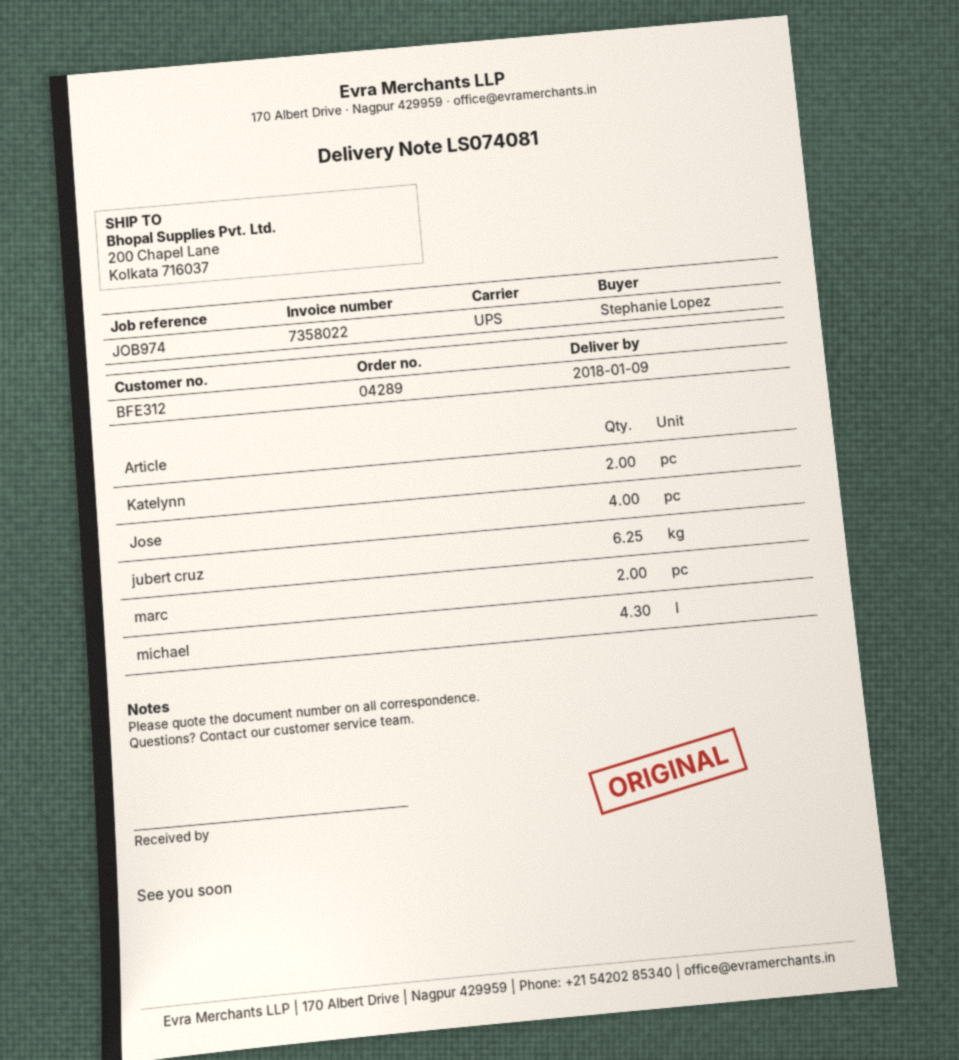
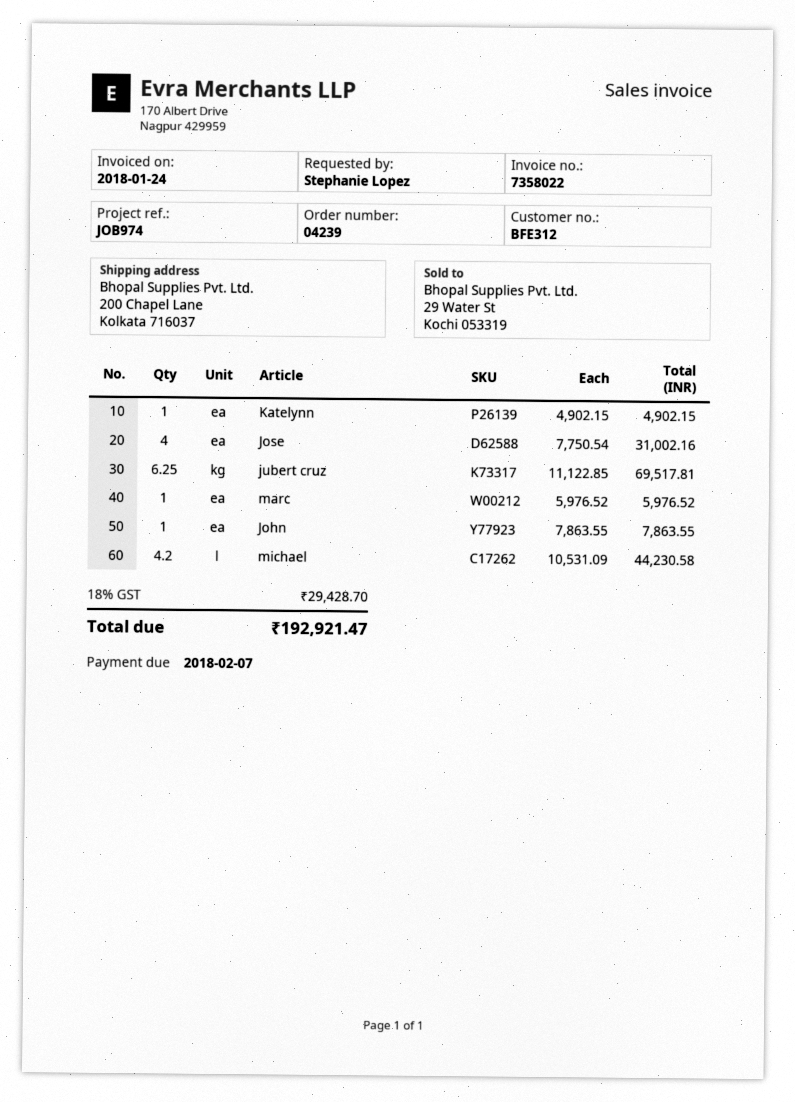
order number: 04289 -> 04239
Katelynn: 2 -> 1
marc: 2 -> 1
michael: 4.3 -> 4.2
John: none -> 1

